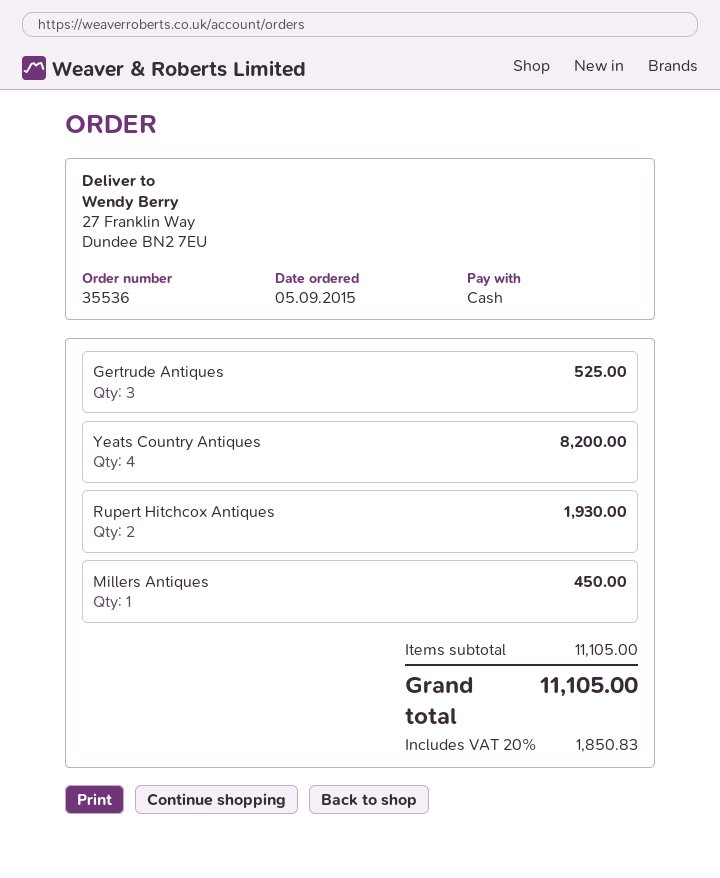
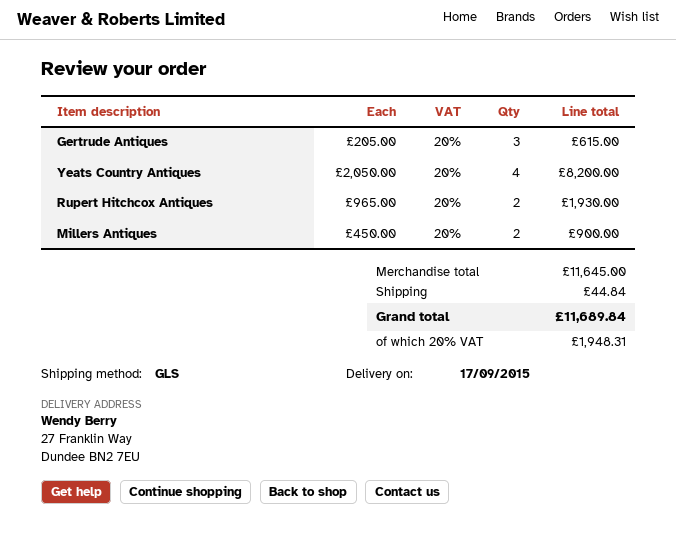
Gertrude Antiques: 3 for 525.00 -> 3 for 615.00
Millers Antiques: 1 for 450.00 -> 2 for 900.00
subtotal: 11105.00 -> 11645.00
shipping: none -> 44.84
tax: 20% = 1850.83 -> 20% = 1948.31
total: 11105.00 -> 11689.84

